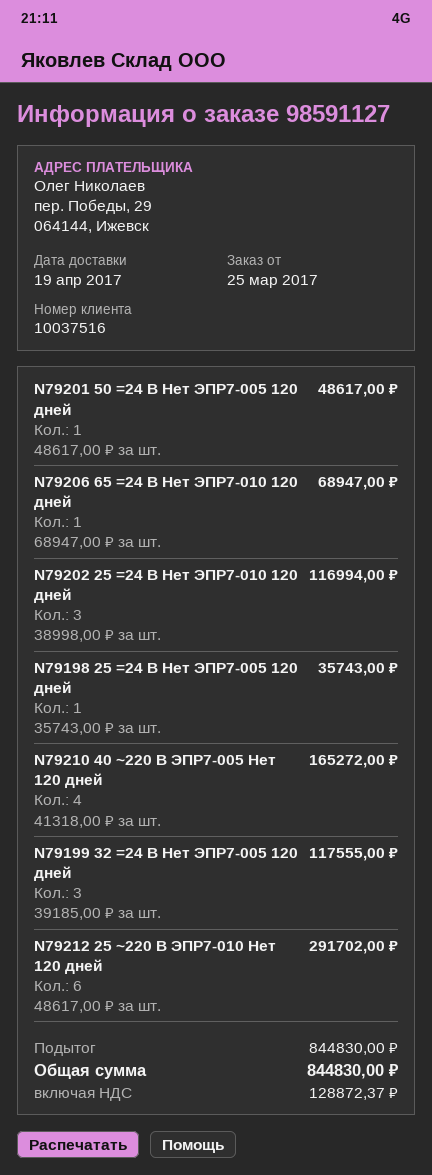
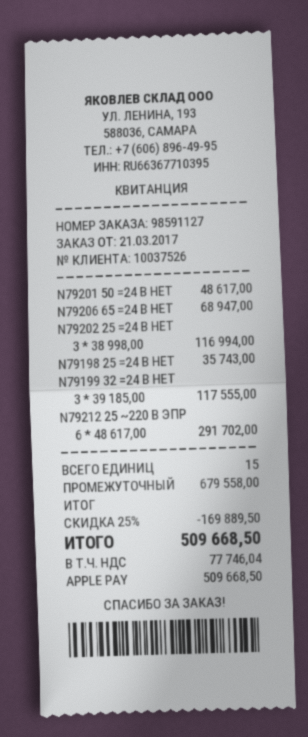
order date: 2017-03-25 -> 2017-03-21
customer number: 10037516 -> 10037526
N79210 40 ~220 В ЭПР7-005 Нет 120 дней: 4 x 41318.00 = 165272.00 -> none
subtotal: 844830.00 -> 679558.00
discount: none -> 25% = 169889.50
tax: 128872.37 -> 77746.04
total: 844830.00 -> 509668.50

